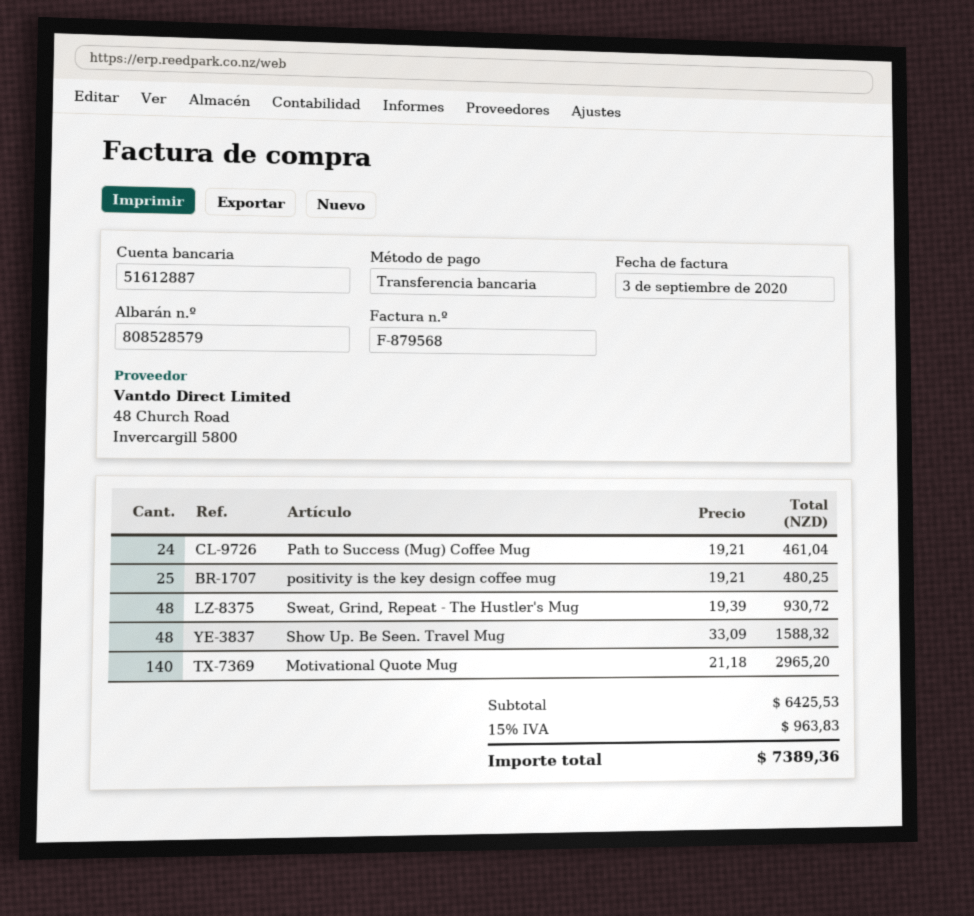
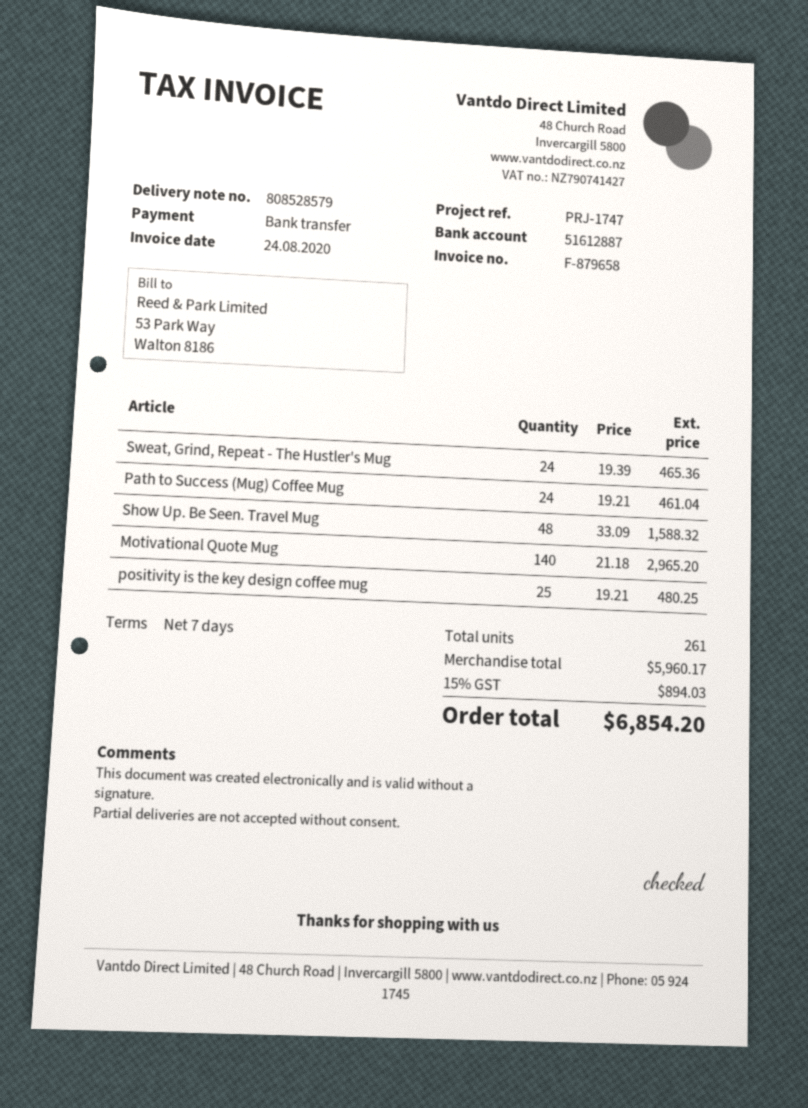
invoice number: F-879568 -> F-879658
invoice date: 2020-09-03 -> 2020-08-24
Sweat, Grind, Repeat - The Hustler's Mug: 48 x 19.39 = 930.72 -> 24 x 19.39 = 465.36
subtotal: 6425.53 -> 5960.17
tax: 15% = 963.83 -> 15% = 894.03
total: 7389.36 -> 6854.20

